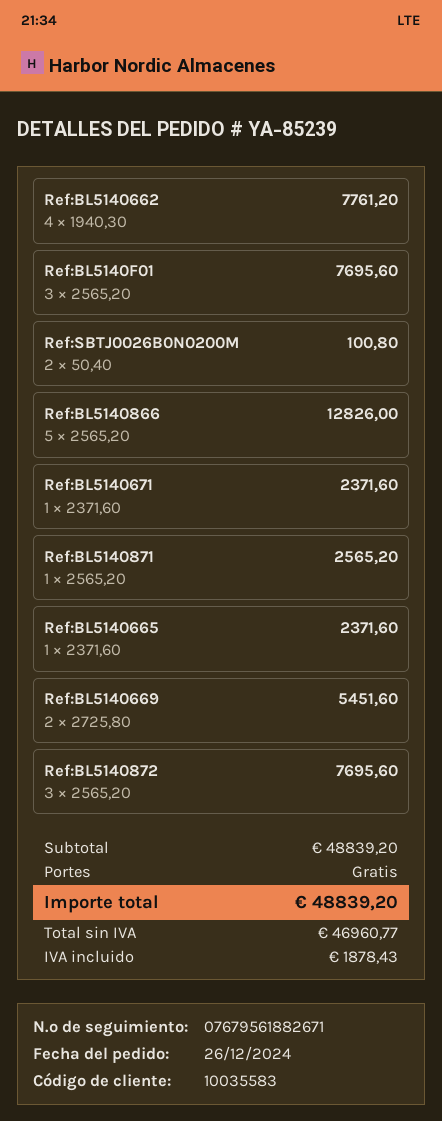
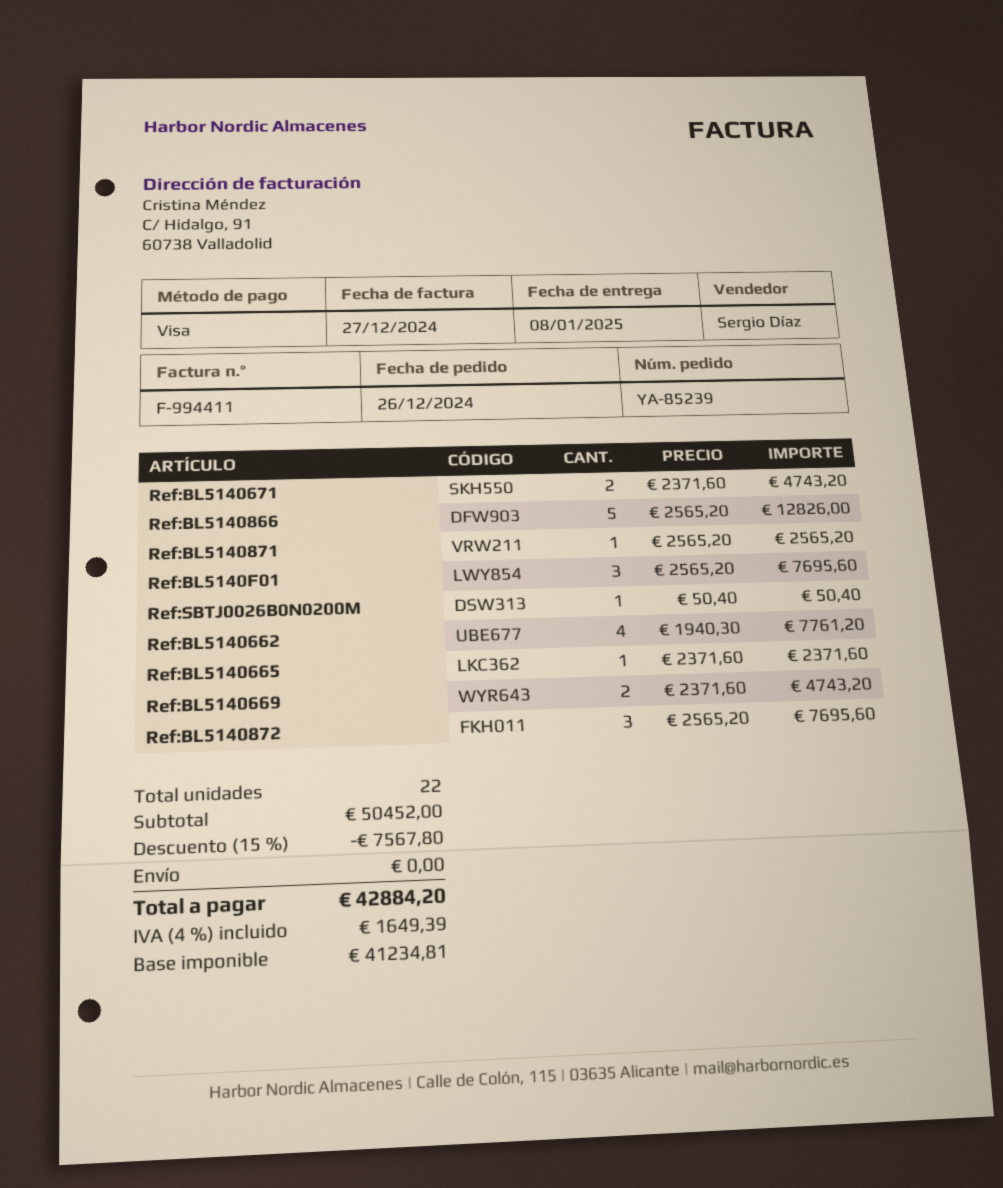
Ref:SBTJ0026B0N0200M: 2 x 50.40 = 100.80 -> 1 x 50.40 = 50.40
Ref:BL5140671: 1 x 2371.60 = 2371.60 -> 2 x 2371.60 = 4743.20
Ref:BL5140669: 2 x 2725.80 = 5451.60 -> 2 x 2371.60 = 4743.20
subtotal: 48839.20 -> 50452.00
discount: none -> 15% = 7567.80
net: 46960.77 -> 41234.81
tax: 1878.43 -> 1649.39
total: 48839.20 -> 42884.20

